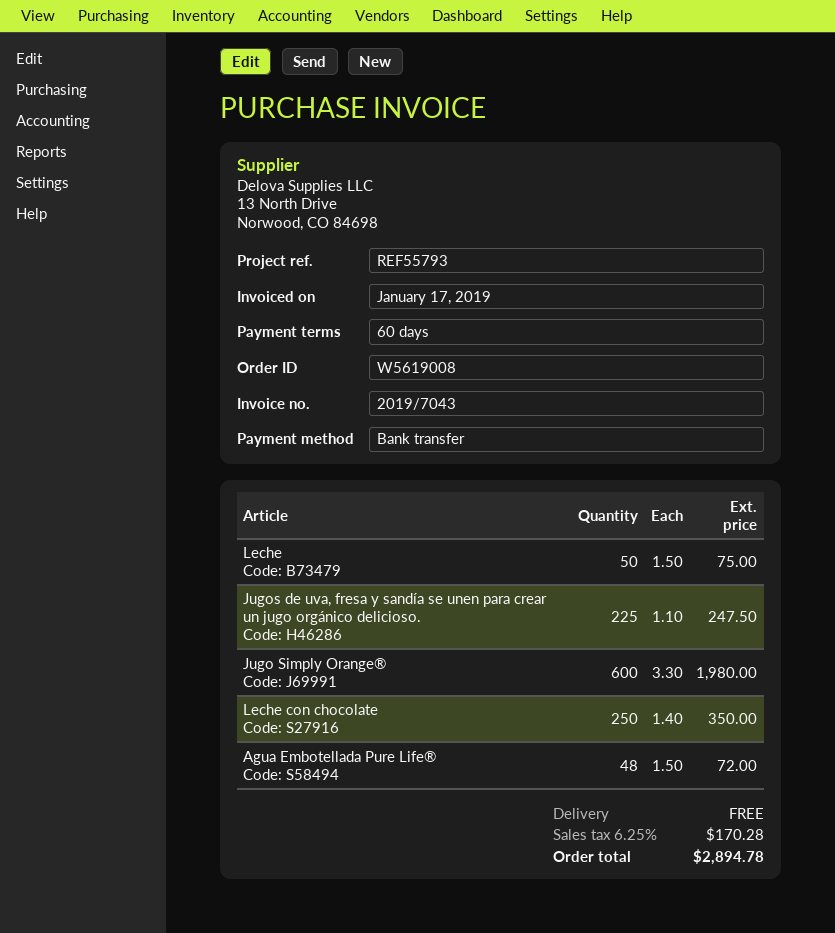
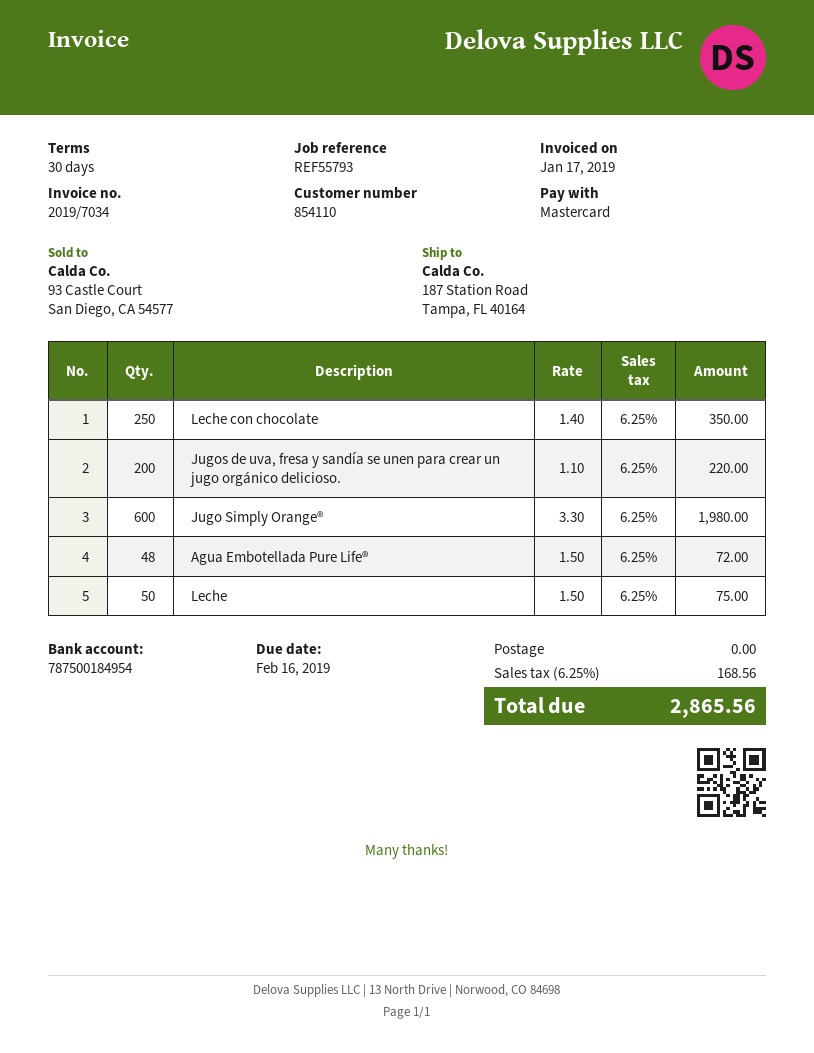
invoice number: 2019/7043 -> 2019/7034
payment terms: 60 days -> 30 days
payment method: bank transfer -> Mastercard
Jugos de uva, fresa y sandía se unen para crear un jugo orgánico delicioso.: 225 x 1.10 = 247.50 -> 200 x 1.10 = 220.00
tax: 6.25% = 170.28 -> 6.25% = 168.56
total: 2894.78 -> 2865.56

